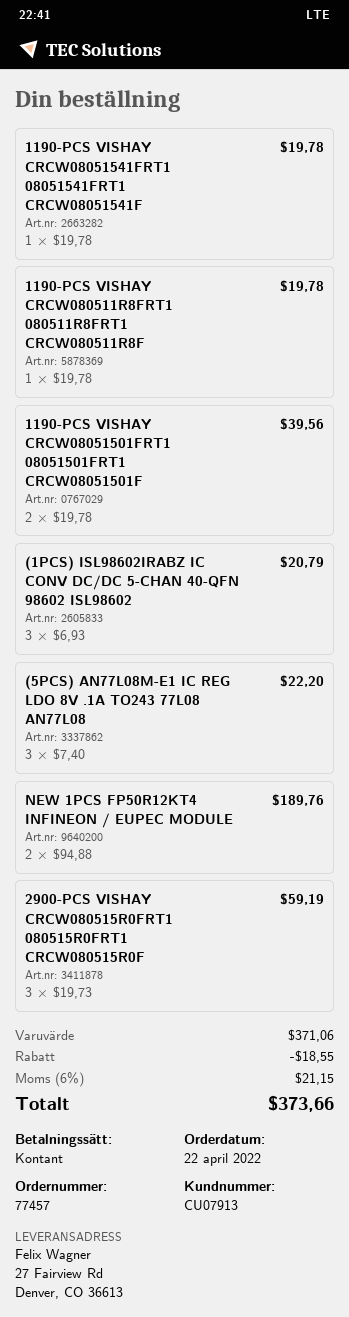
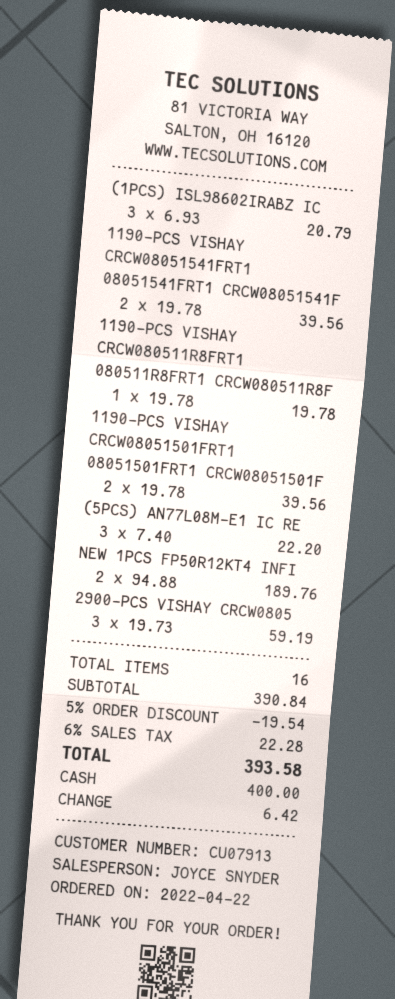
1190-PCS VISHAY CRCW08051541FRT1 08051541FRT1 CRCW08051541F: 1 x 19.78 = 19.78 -> 2 x 19.78 = 39.56
subtotal: 371.06 -> 390.84
discount: 18.55 -> 19.54
tax: 6% = 21.15 -> 6% = 22.28
total: 373.66 -> 393.58

